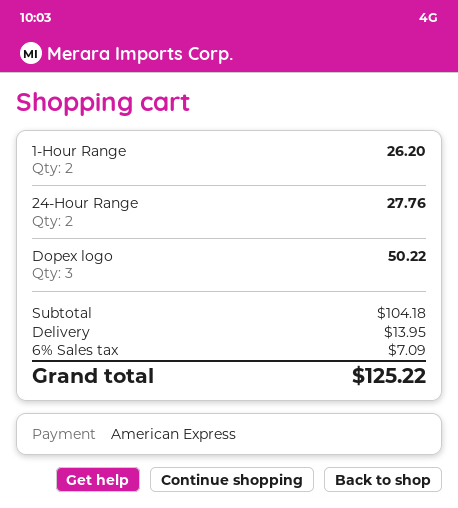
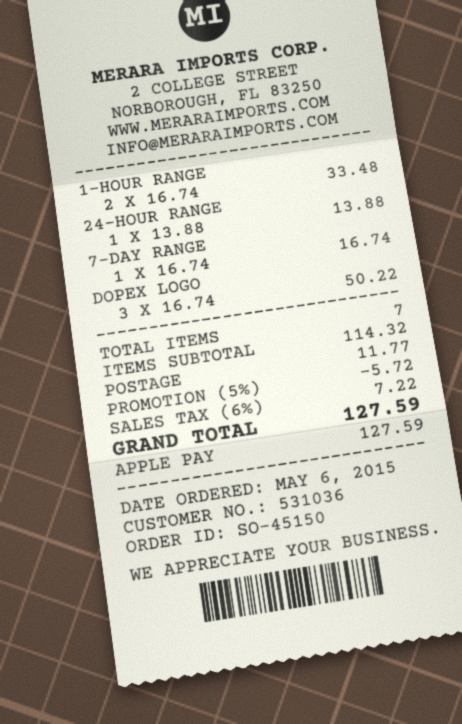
payment method: American Express -> Apple Pay
1-Hour Range: 2 for 26.20 -> 2 for 33.48
24-Hour Range: 2 for 27.76 -> 1 for 13.88
7-DAY RANGE: none -> 1 for 16.74
subtotal: 104.18 -> 114.32
discount: none -> 5% = 5.72
shipping: 13.95 -> 11.77
tax: 6% = 7.09 -> 6% = 7.22
total: 125.22 -> 127.59

